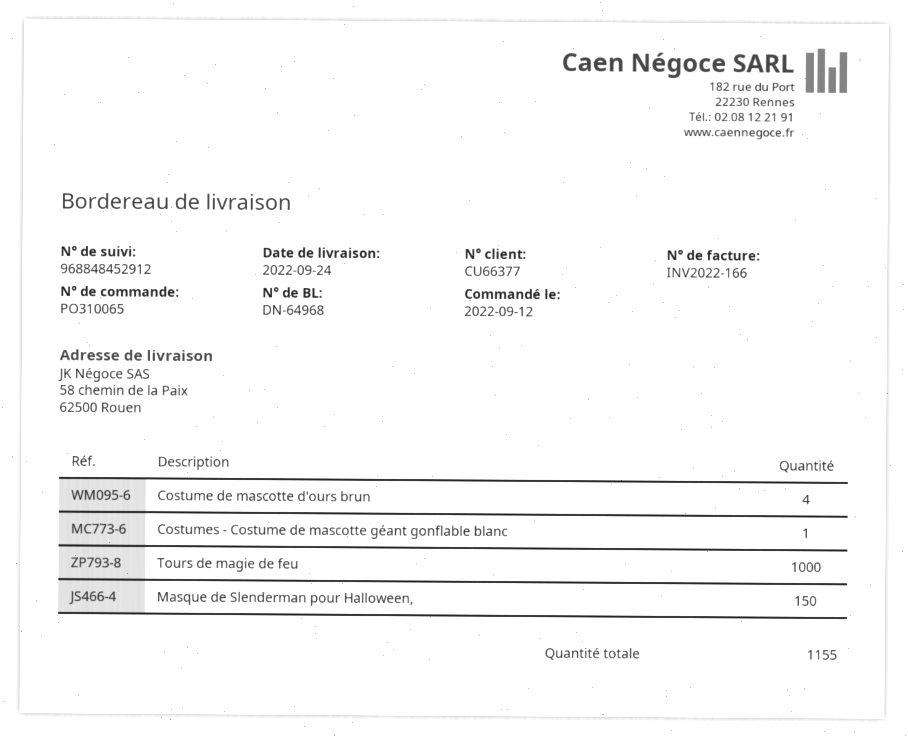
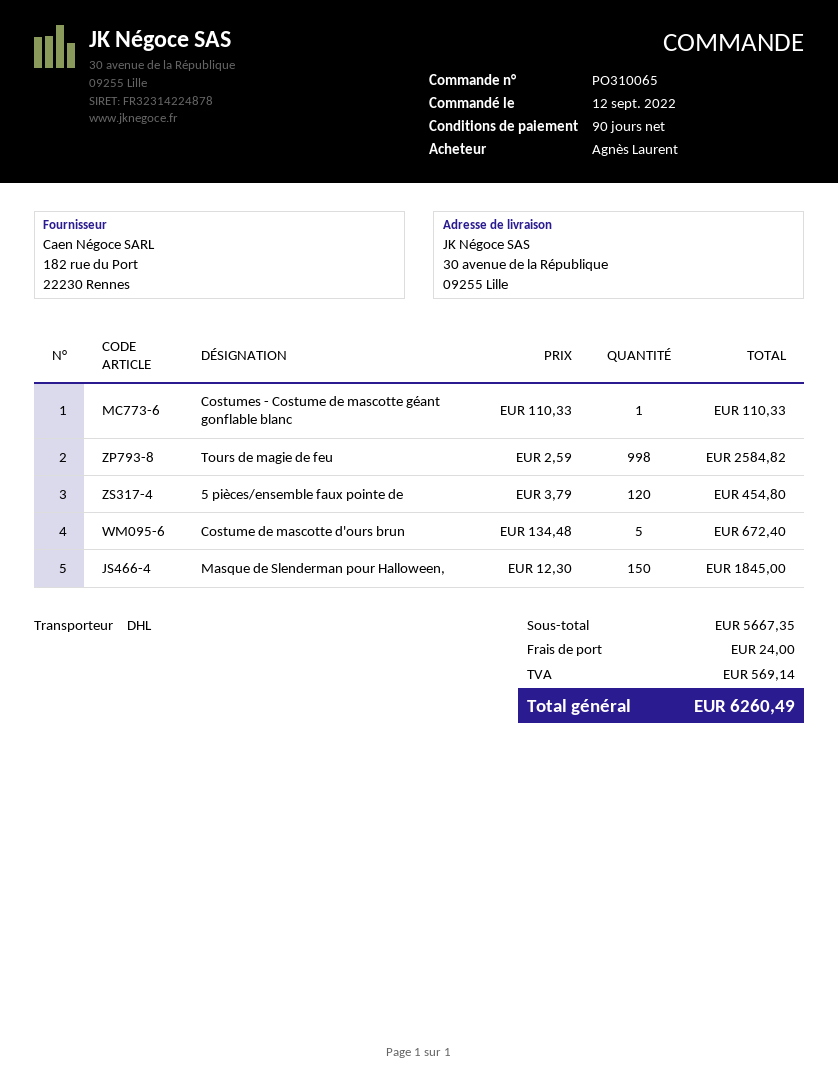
ship to: 58 chemin de la Paix, 62500 Rouen -> 30 avenue de la République, 09255 Lille
Costume de mascotte d'ours brun: 4 -> 5
Tours de magie de feu: 1000 -> 998
5 pièces/ensemble faux pointe de: none -> 120

